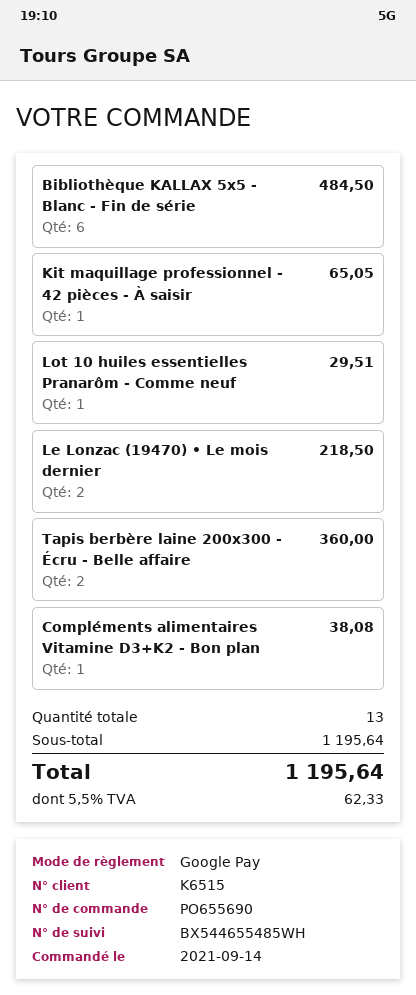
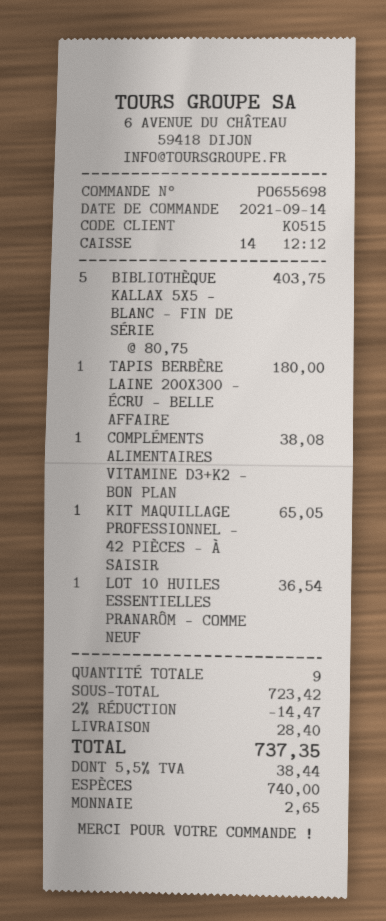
order number: PO655690 -> PO655698
customer number: K6515 -> K0515
payment method: Google Pay -> cash
Bibliothèque KALLAX 5x5 - Blanc - Fin de série: 6 for 484.50 -> 5 for 403.75
Lot 10 huiles essentielles Pranarôm - Comme neuf: 1 for 29.51 -> 1 for 36.54
Le Lonzac (19470) • Le mois dernier: 2 for 218.50 -> none
Tapis berbère laine 200x300 - Écru - Belle affaire: 2 for 360.00 -> 1 for 180.00
total quantity: 13 -> 9
subtotal: 1195.64 -> 723.42
discount: none -> 2% = 14.47
shipping: none -> 28.40
tax: 5.5% = 62.33 -> 5.5% = 38.44
total: 1195.64 -> 737.35

